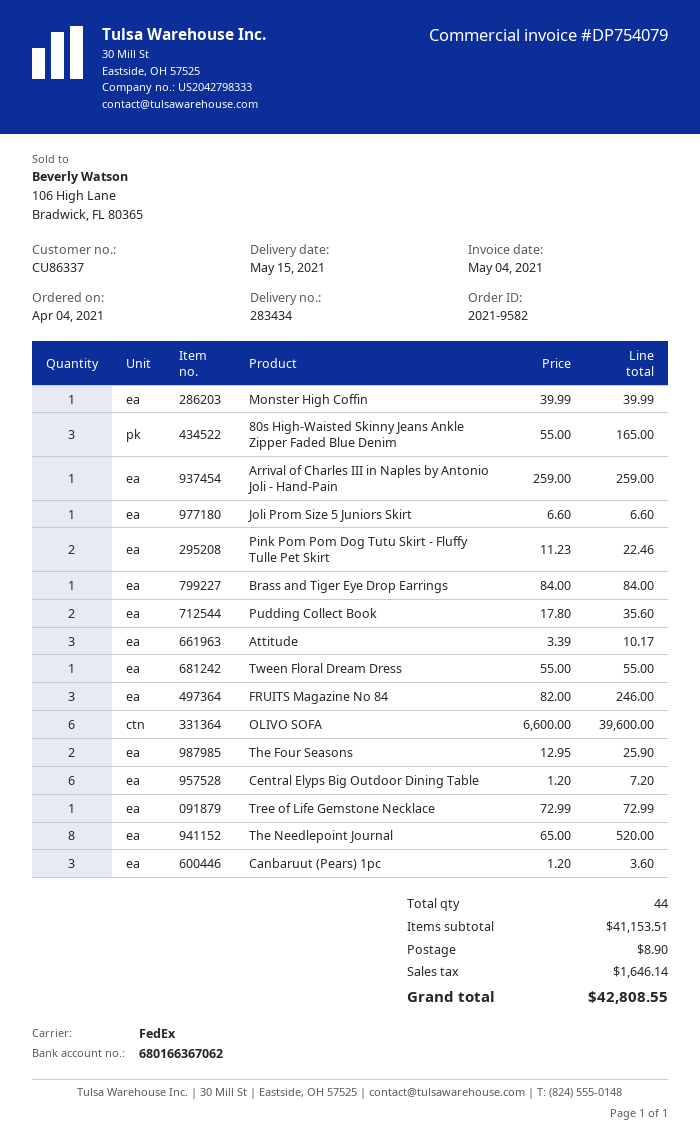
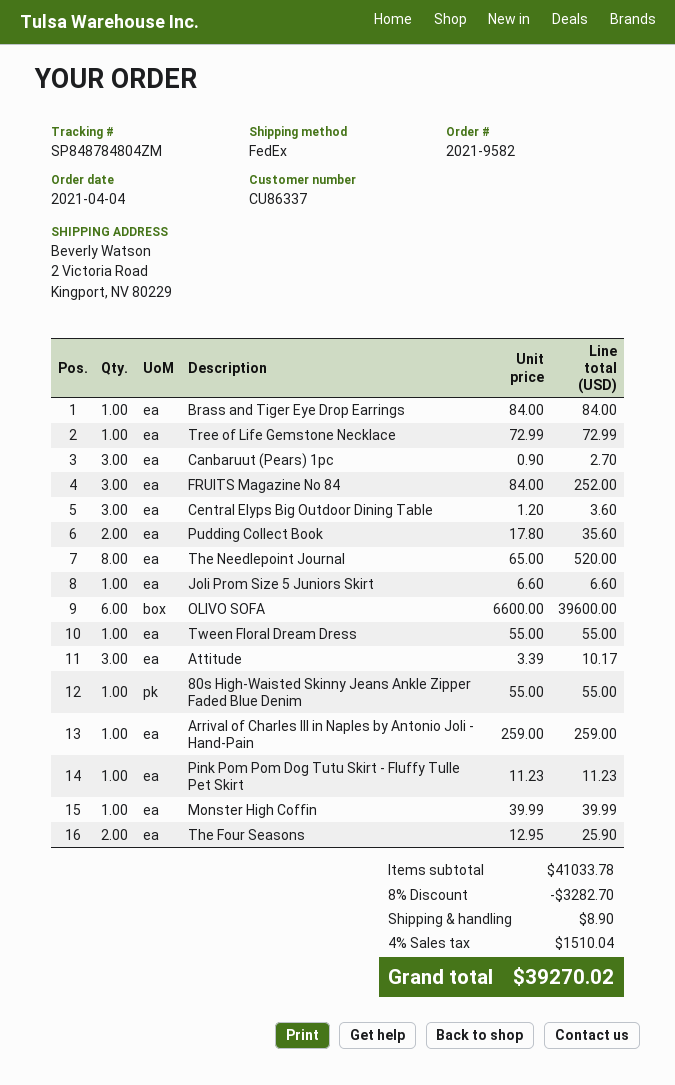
80s High-Waisted Skinny Jeans Ankle Zipper Faded Blue Denim: 3 x 55.00 = 165.00 -> 1 x 55.00 = 55.00
Pink Pom Pom Dog Tutu Skirt - Fluffy Tulle Pet Skirt: 2 x 11.23 = 22.46 -> 1 x 11.23 = 11.23
FRUITS Magazine No 84: 3 x 82.00 = 246.00 -> 3 x 84.00 = 252.00
Central Elyps Big Outdoor Dining Table: 6 x 1.20 = 7.20 -> 3 x 1.20 = 3.60
Canbaruut (Pears) 1pc: 3 x 1.20 = 3.60 -> 3 x 0.90 = 2.70
subtotal: 41153.51 -> 41033.78
discount: none -> 8% = 3282.70
tax: 1646.14 -> 1510.04
total: 42808.55 -> 39270.02

